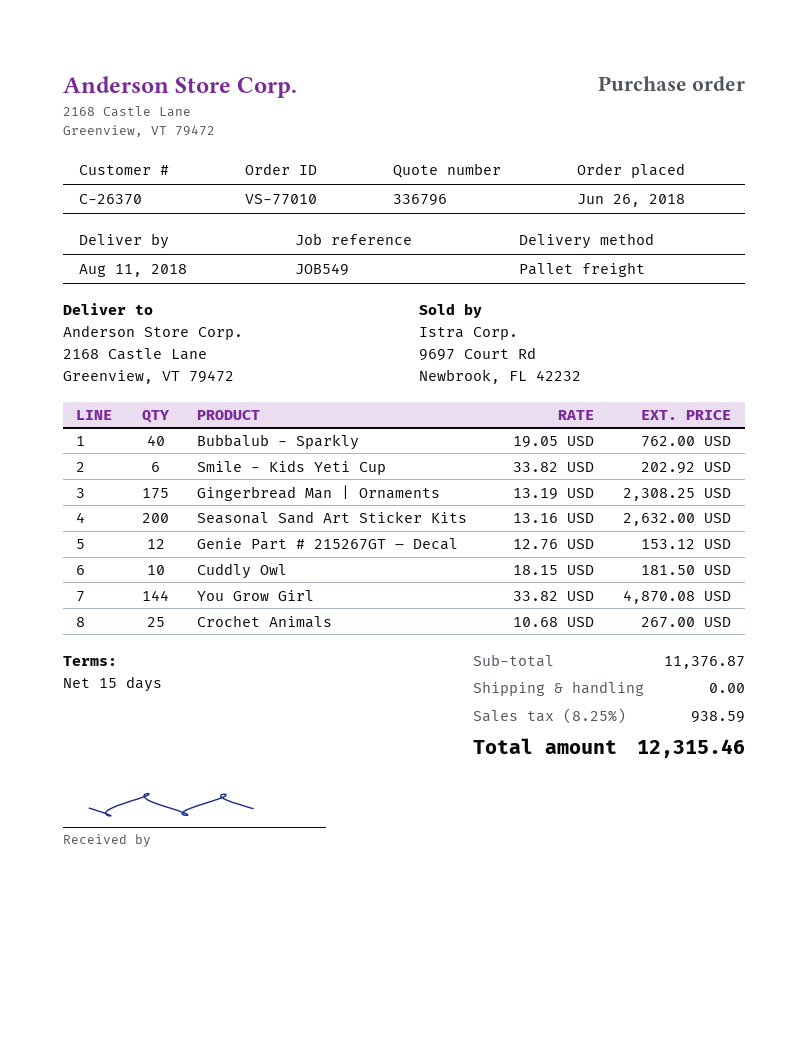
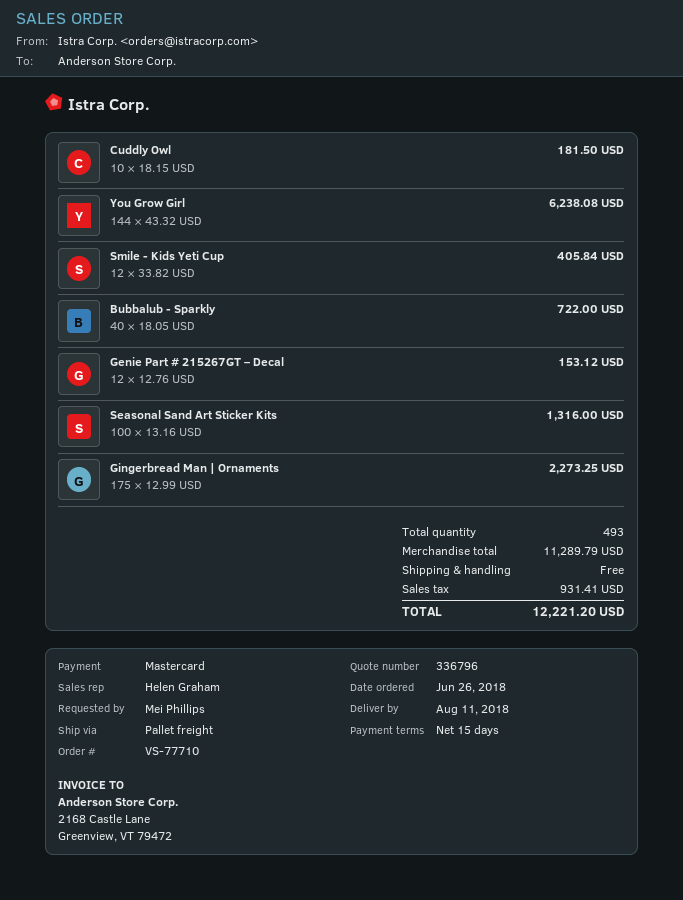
order number: VS-77010 -> VS-77710
Bubbalub - Sparkly: 40 x 19.05 = 762.00 -> 40 x 18.05 = 722.00
Smile - Kids Yeti Cup: 6 x 33.82 = 202.92 -> 12 x 33.82 = 405.84
Gingerbread Man | Ornaments: 175 x 13.19 = 2308.25 -> 175 x 12.99 = 2273.25
Seasonal Sand Art Sticker Kits: 200 x 13.16 = 2632.00 -> 100 x 13.16 = 1316.00
You Grow Girl: 144 x 33.82 = 4870.08 -> 144 x 43.32 = 6238.08
Crochet Animals: 25 x 10.68 = 267.00 -> none
subtotal: 11376.87 -> 11289.79
tax: 938.59 -> 931.41
total: 12315.46 -> 12221.20

